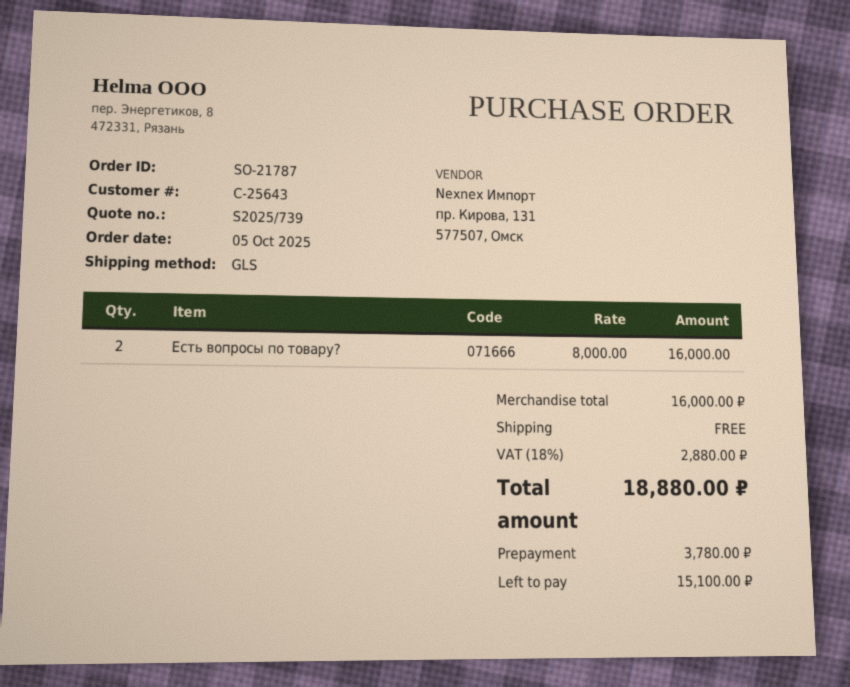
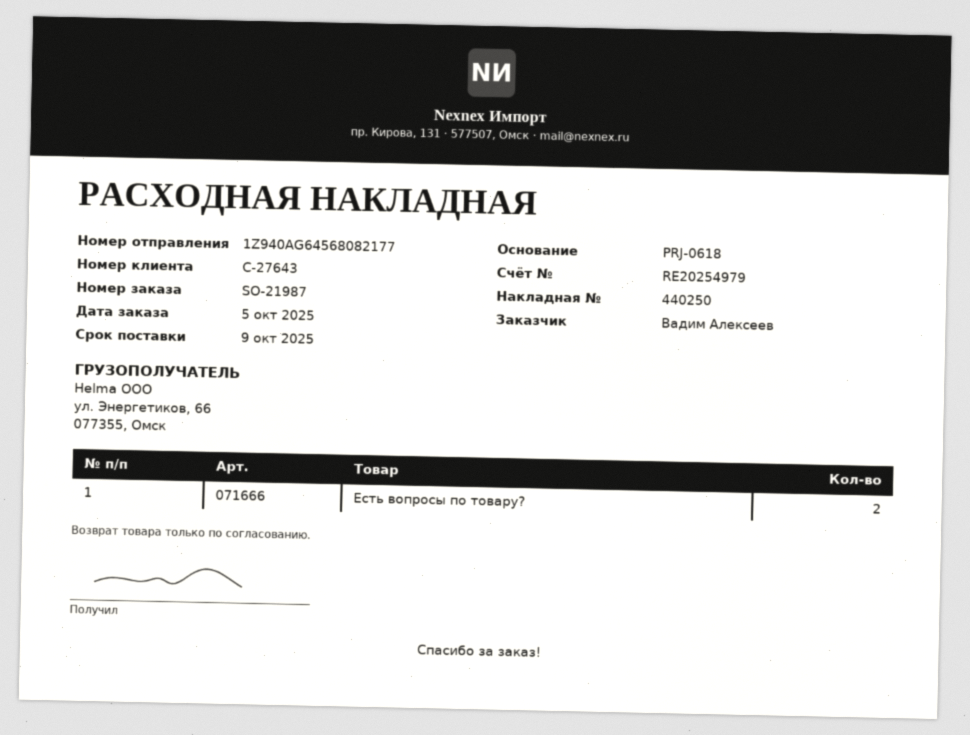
order number: SO-21787 -> SO-21987
customer number: C-25643 -> C-27643

